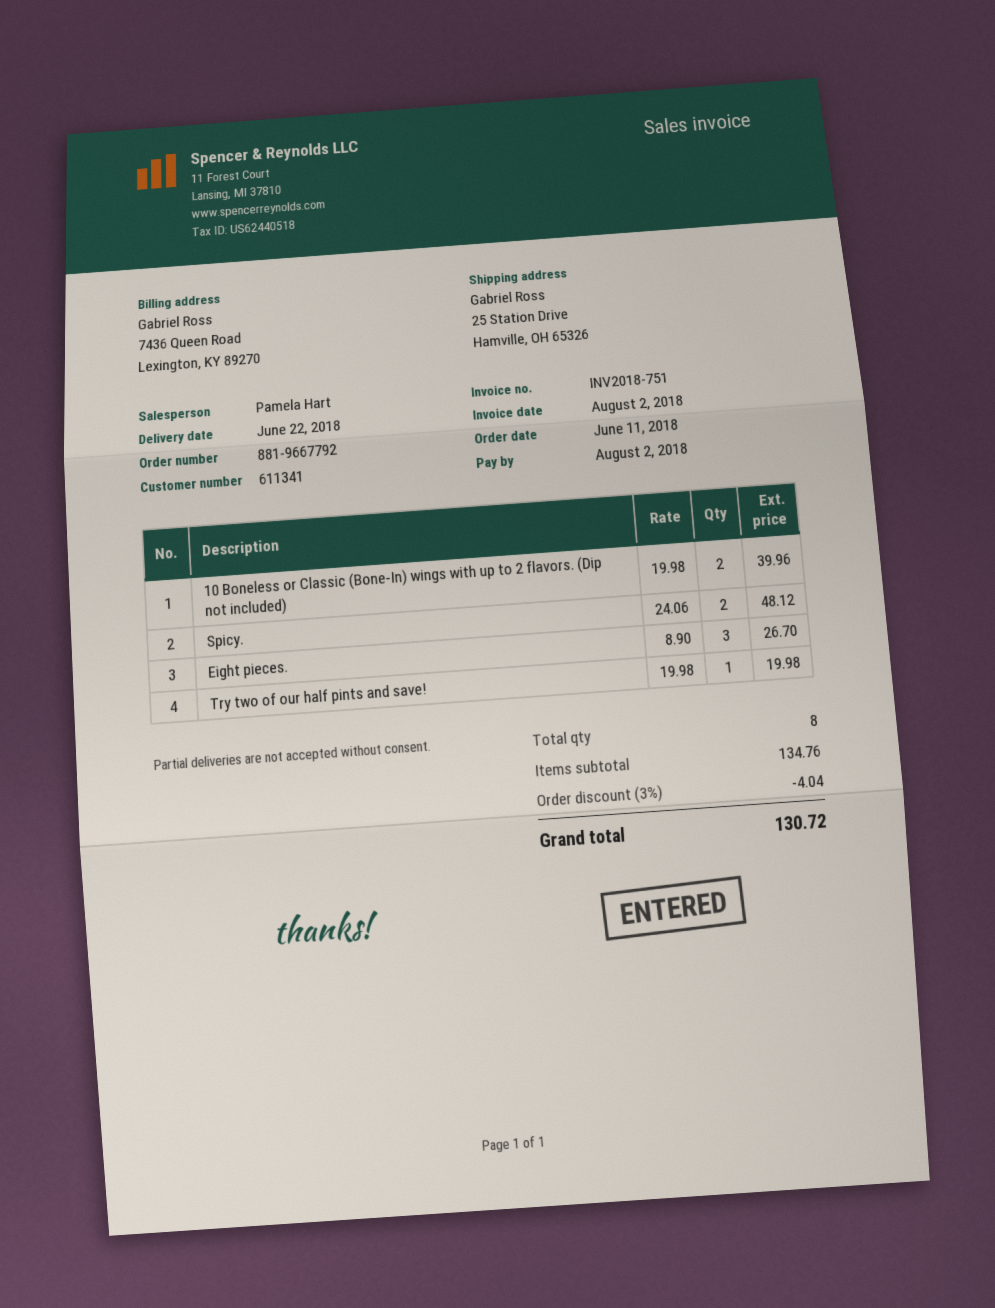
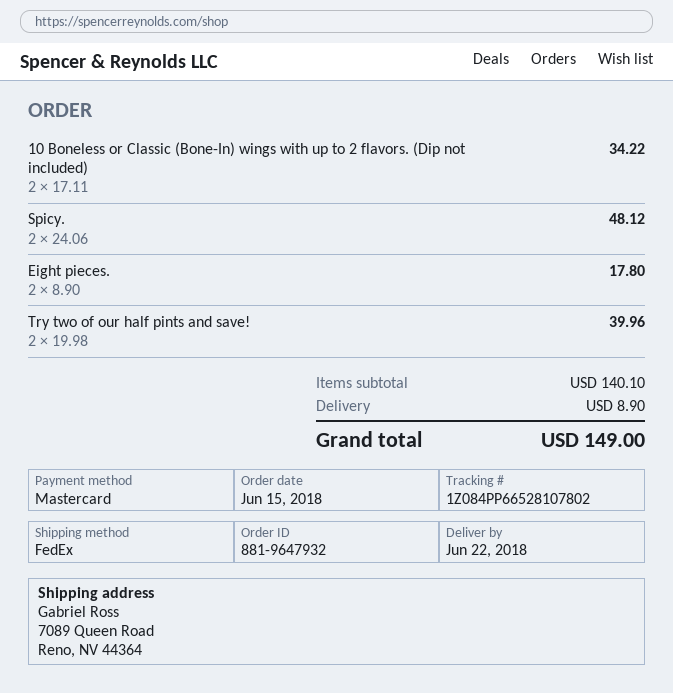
order number: 881-9667792 -> 881-9647932
order date: 2018-06-11 -> 2018-06-15
ship to: 25 Station Drive, Hamville, OH 65326 -> 7089 Queen Road, Reno, NV 44364
10 Boneless or Classic (Bone-In) wings with up to 2 flavors. (Dip not included): 2 x 19.98 = 39.96 -> 2 x 17.11 = 34.22
Eight pieces.: 3 x 8.90 = 26.70 -> 2 x 8.90 = 17.80
Try two of our half pints and save!: 1 x 19.98 = 19.98 -> 2 x 19.98 = 39.96
subtotal: 134.76 -> 140.10
discount: 3% = 4.04 -> none
shipping: none -> 8.90
total: 130.72 -> 149.00

